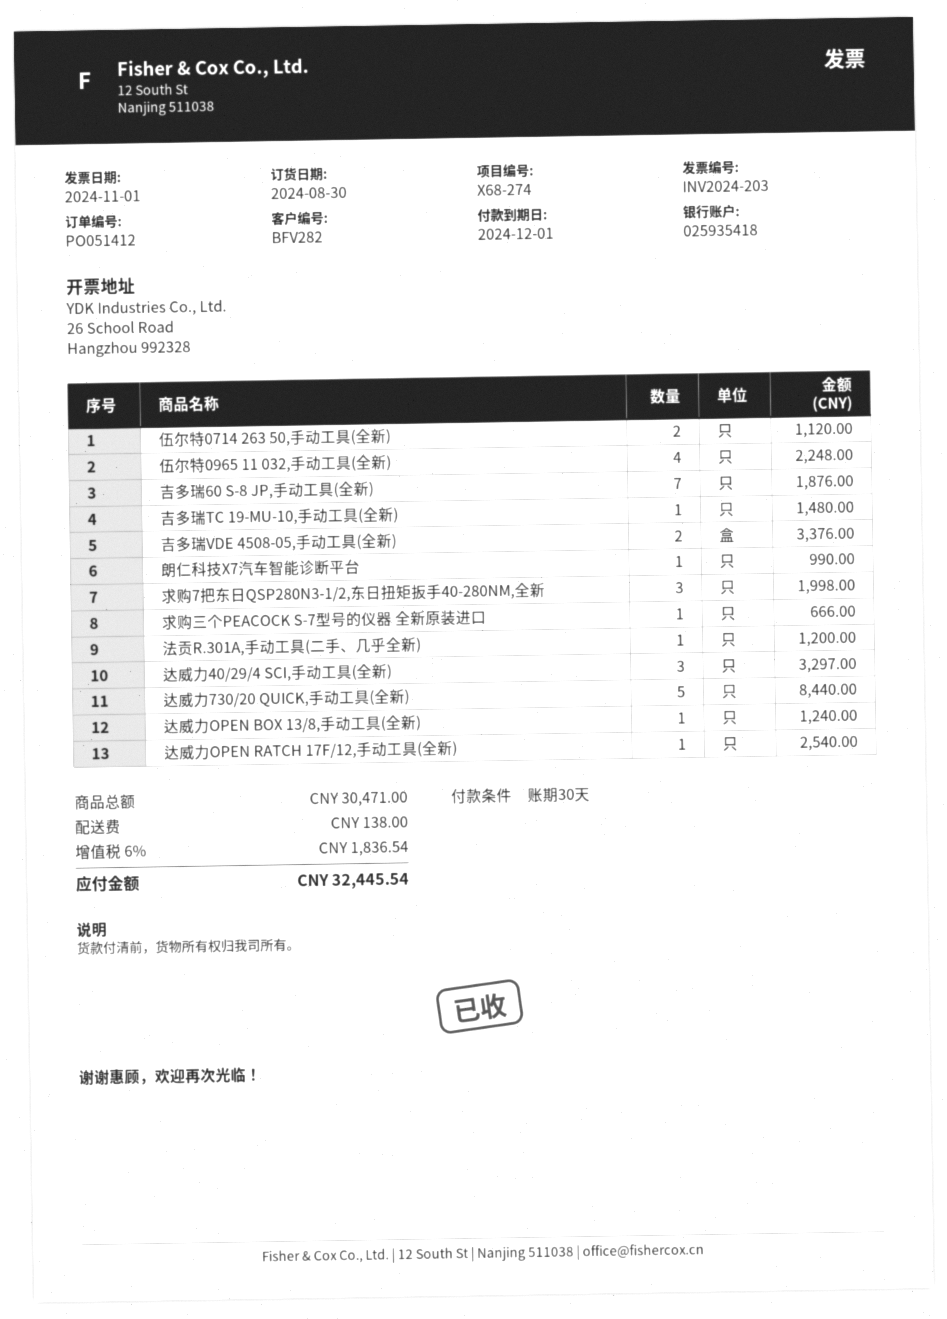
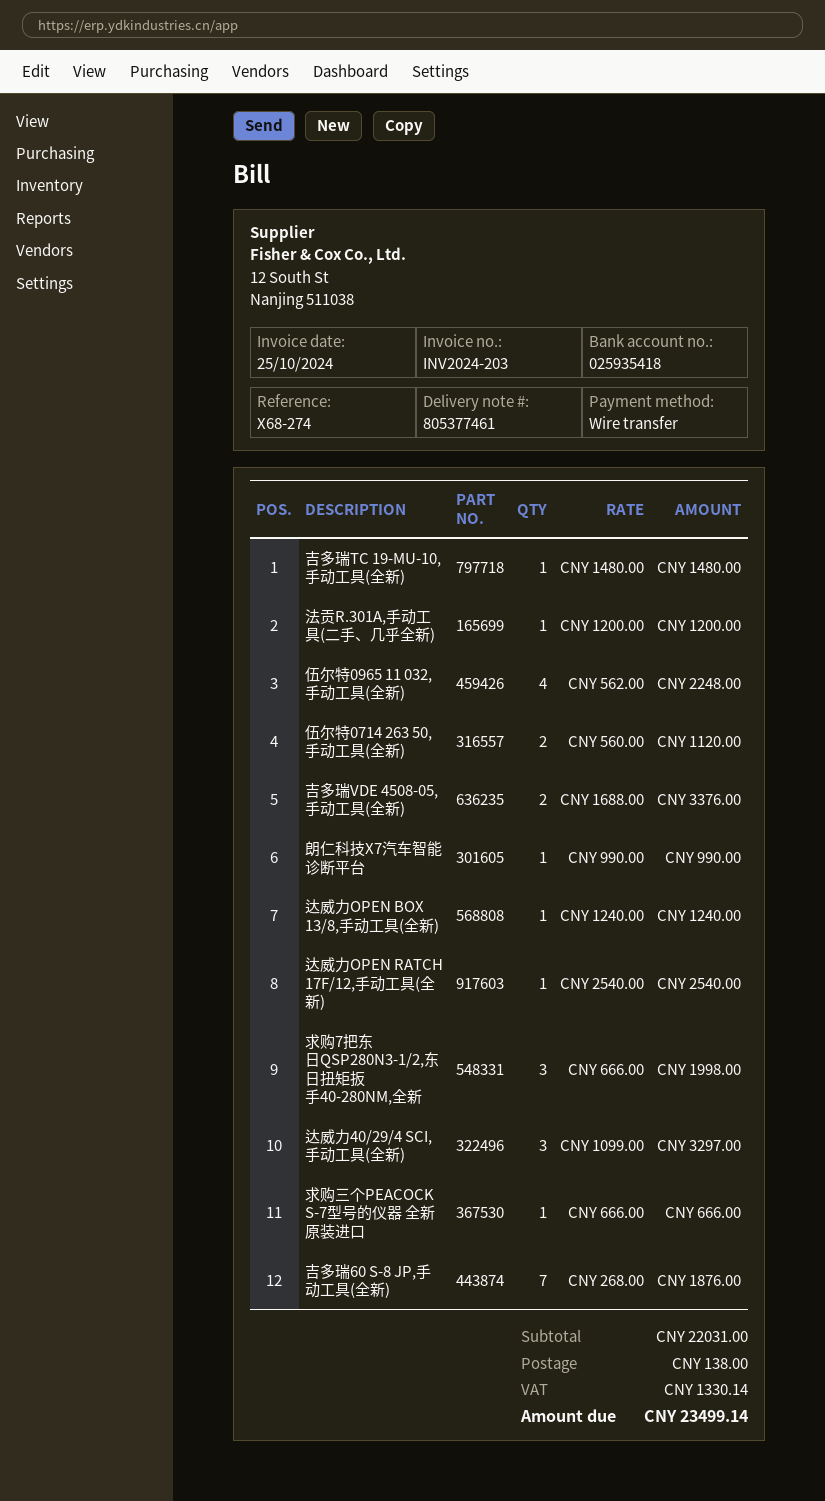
invoice date: 2024-11-01 -> 2024-10-25
达威力730/20 QUICK,手动工具(全新): 5 for 8440.00 -> none
subtotal: 30471.00 -> 22031.00
tax: 1836.54 -> 1330.14
total: 32445.54 -> 23499.14

